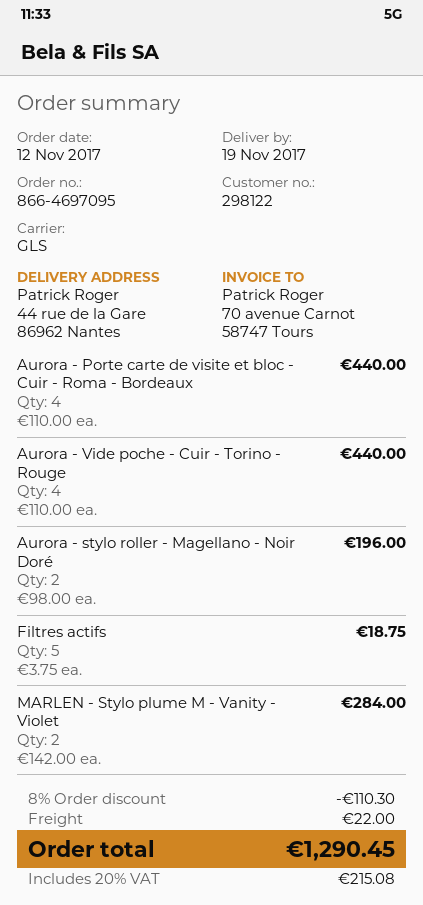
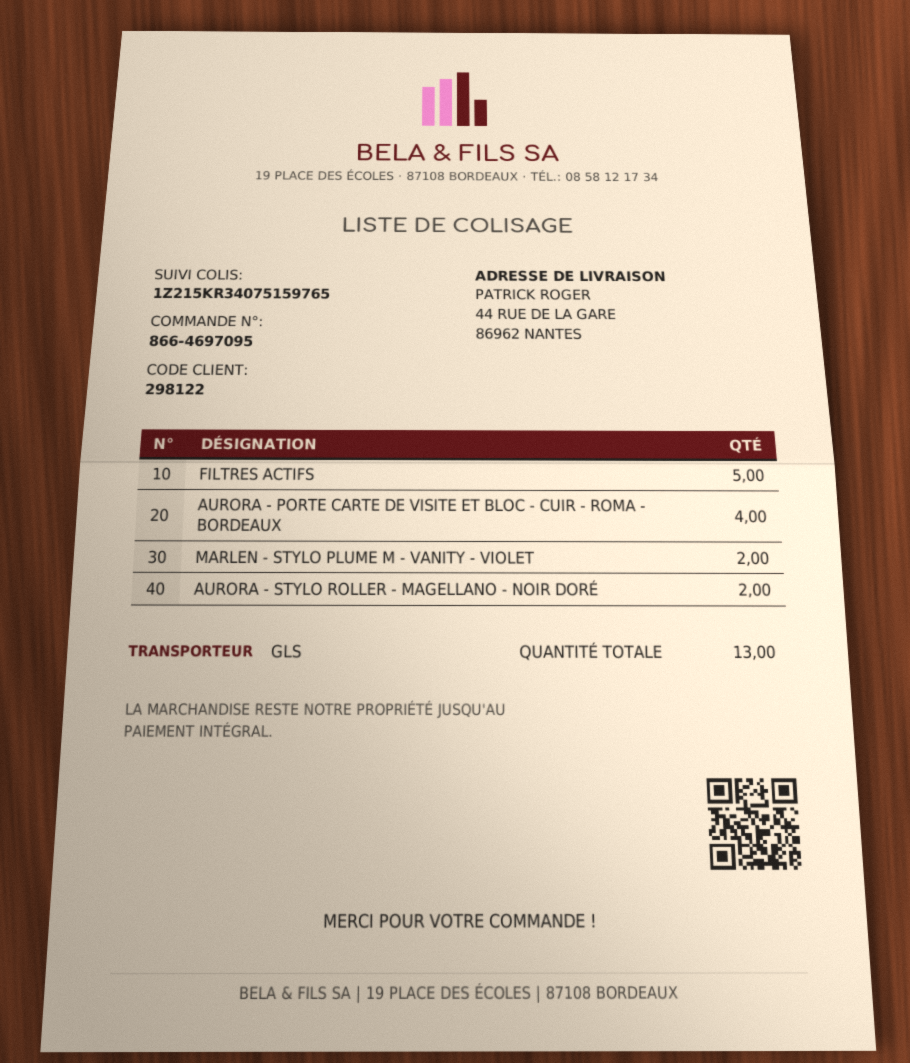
Aurora - Vide poche - Cuir - Torino - Rouge: 4 -> none

